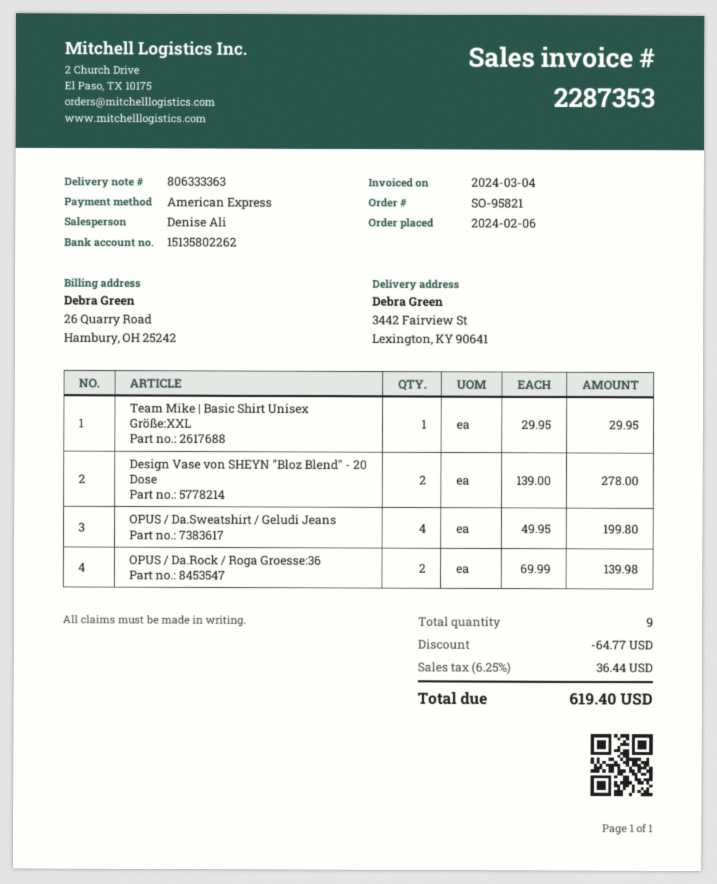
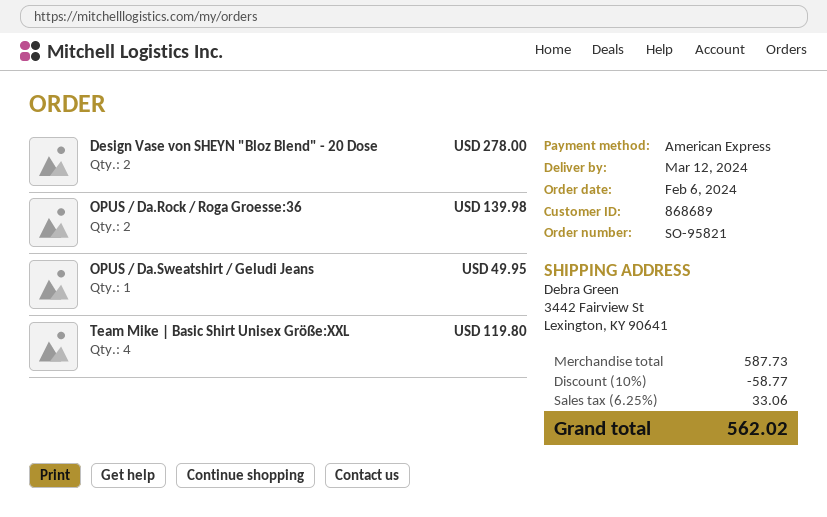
Team Mike | Basic Shirt Unisex Größe:XXL: 1 for 29.95 -> 4 for 119.80
OPUS / Da.Sweatshirt / Geludi Jeans: 4 for 199.80 -> 1 for 49.95
discount: 64.77 -> 58.77
tax: 6.25% = 36.44 -> 6.25% = 33.06
total: 619.40 -> 562.02

